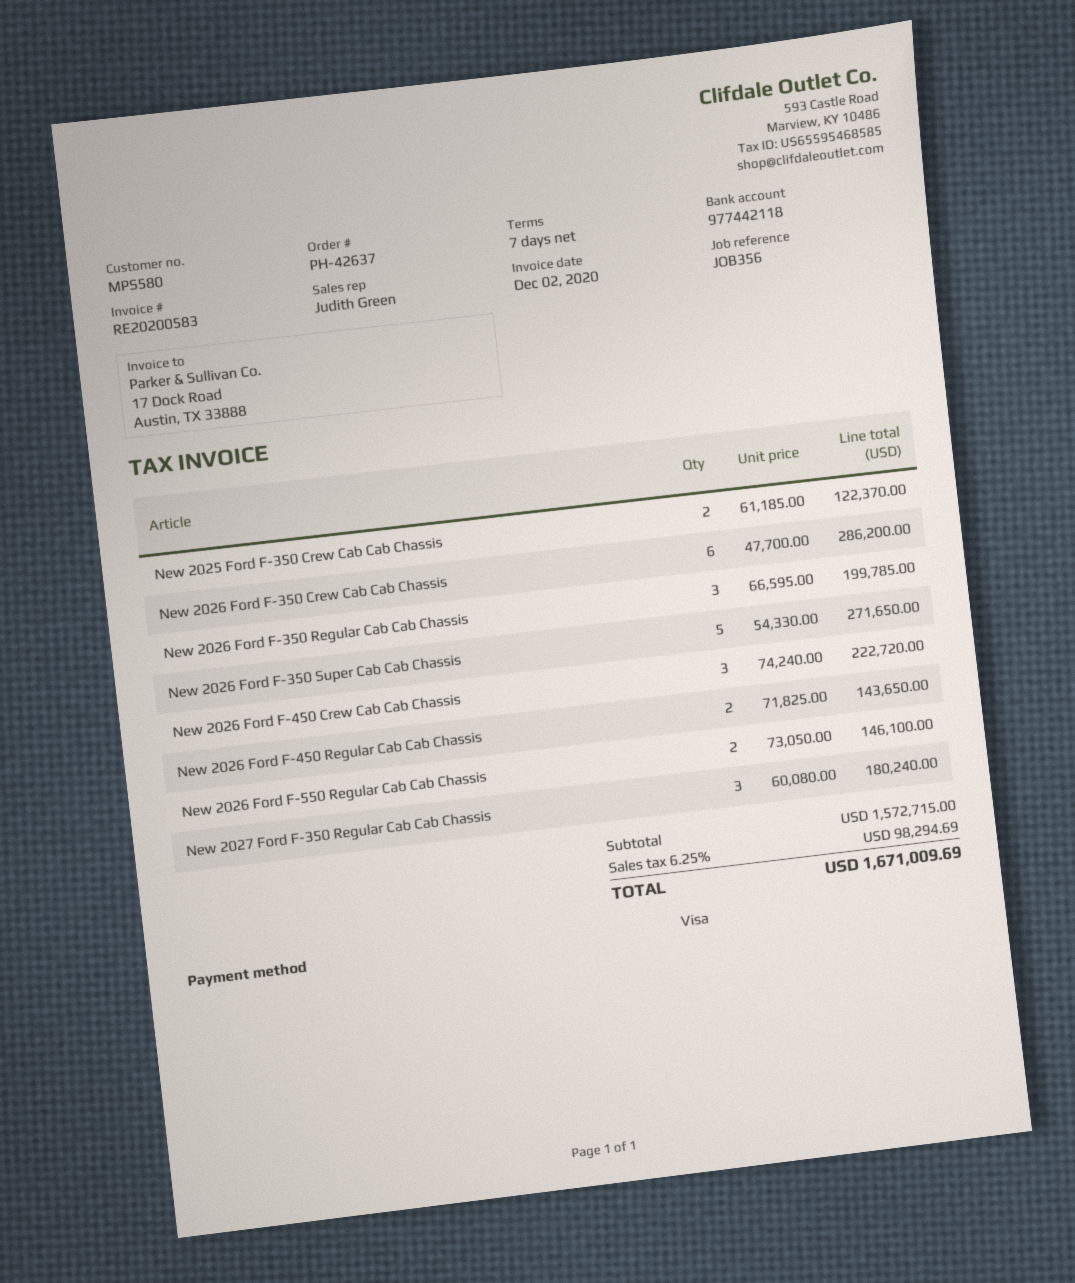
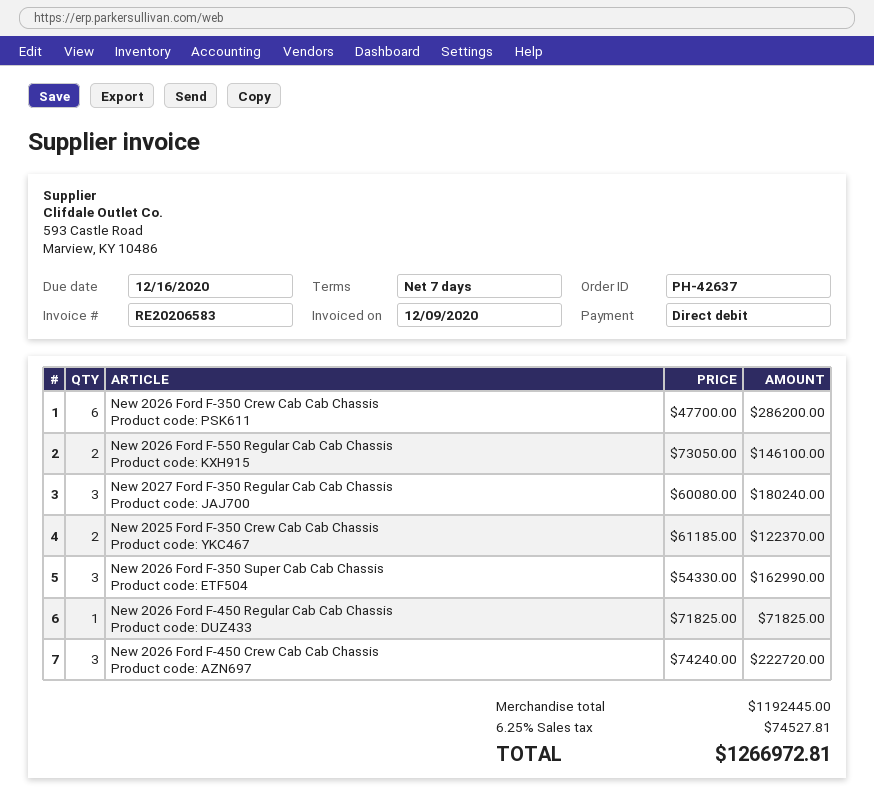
invoice number: RE20200583 -> RE20206583
invoice date: 2020-12-02 -> 2020-12-09
payment method: Visa -> direct debit
New 2026 Ford F-350 Regular Cab Cab Chassis: 3 x 66595.00 = 199785.00 -> none
New 2026 Ford F-350 Super Cab Cab Chassis: 5 x 54330.00 = 271650.00 -> 3 x 54330.00 = 162990.00
New 2026 Ford F-450 Regular Cab Cab Chassis: 2 x 71825.00 = 143650.00 -> 1 x 71825.00 = 71825.00
subtotal: 1572715.00 -> 1192445.00
tax: 6.25% = 98294.69 -> 6.25% = 74527.81
total: 1671009.69 -> 1266972.81

